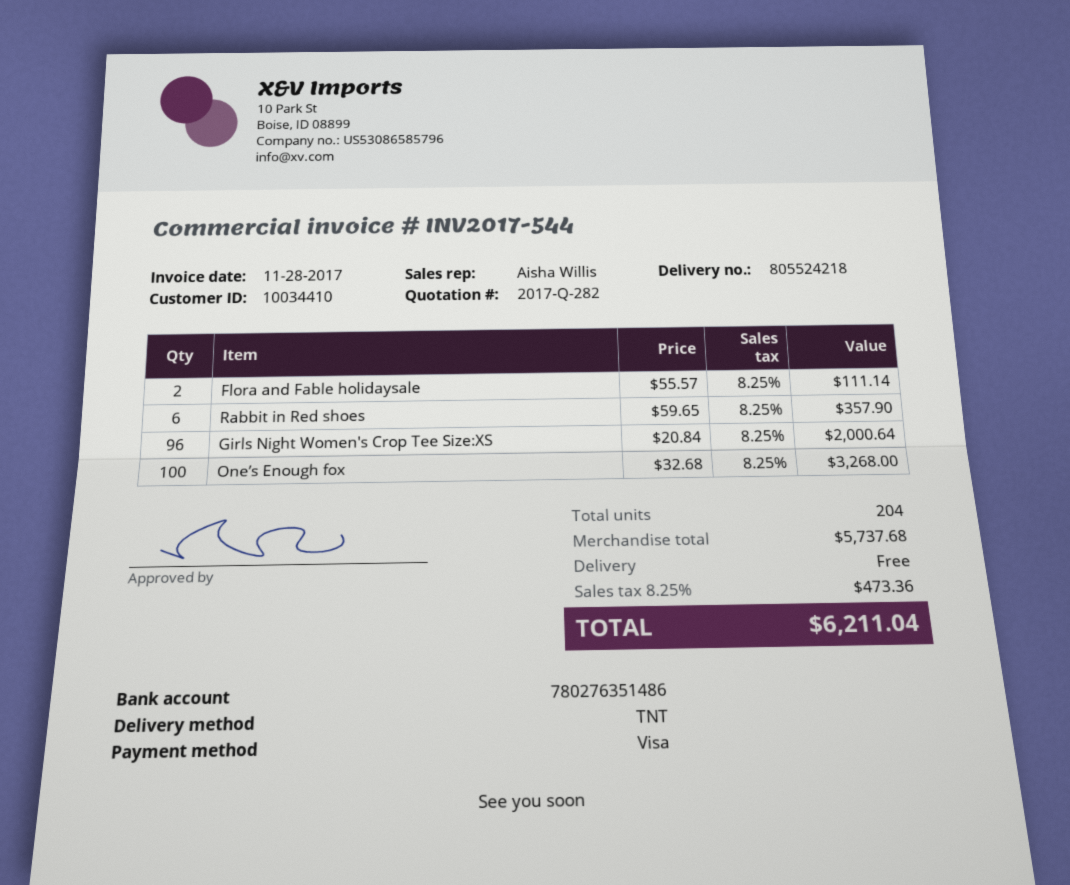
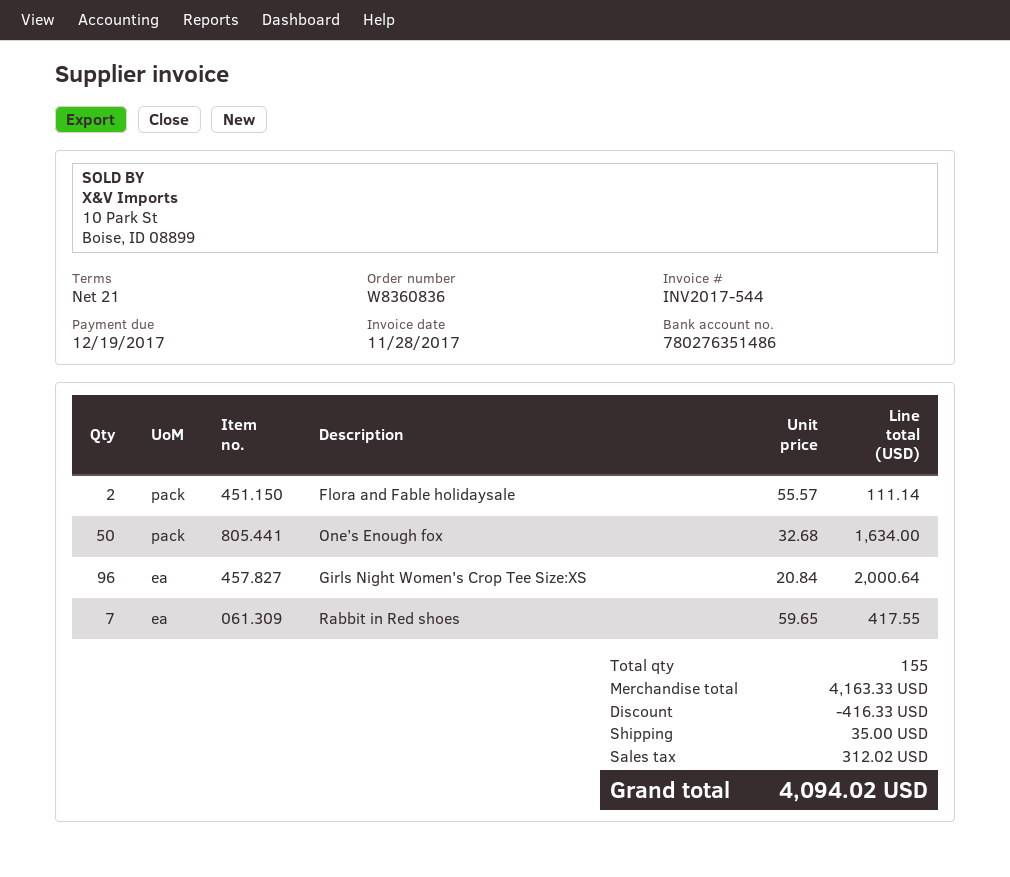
Rabbit in Red shoes: 6 x 59.65 = 357.90 -> 7 x 59.65 = 417.55
One’s Enough fox: 100 x 32.68 = 3268.00 -> 50 x 32.68 = 1634.00
total quantity: 204 -> 155
subtotal: 5737.68 -> 4163.33
discount: none -> 416.33
shipping: 0.00 -> 35.00
tax: 473.36 -> 312.02
total: 6211.04 -> 4094.02

